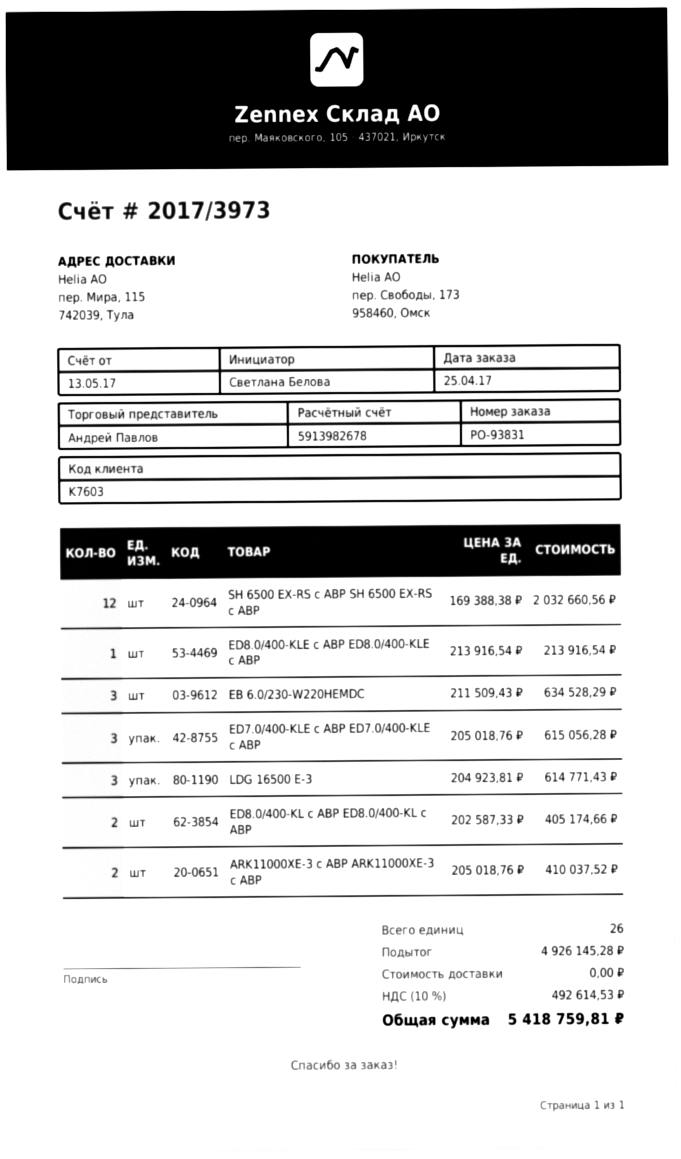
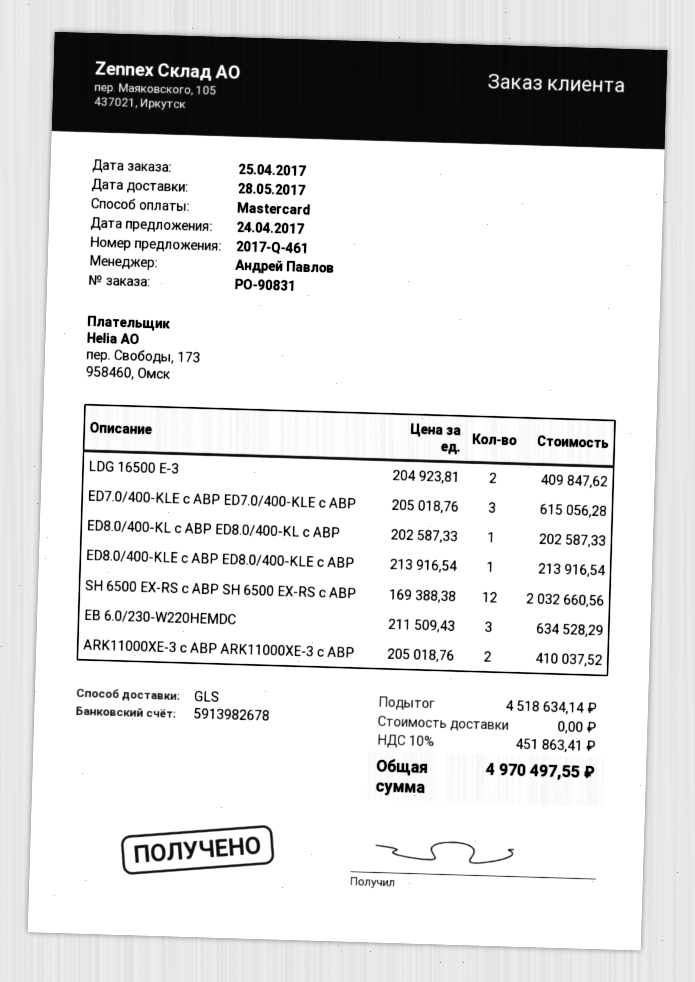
order number: PO-93831 -> PO-90831
LDG 16500 E-3: 3 x 204923.81 = 614771.43 -> 2 x 204923.81 = 409847.62
ED8.0/400-KL с АВР ED8.0/400-KL с АВР: 2 x 202587.33 = 405174.66 -> 1 x 202587.33 = 202587.33
subtotal: 4926145.28 -> 4518634.14
tax: 10% = 492614.53 -> 10% = 451863.41
total: 5418759.81 -> 4970497.55

